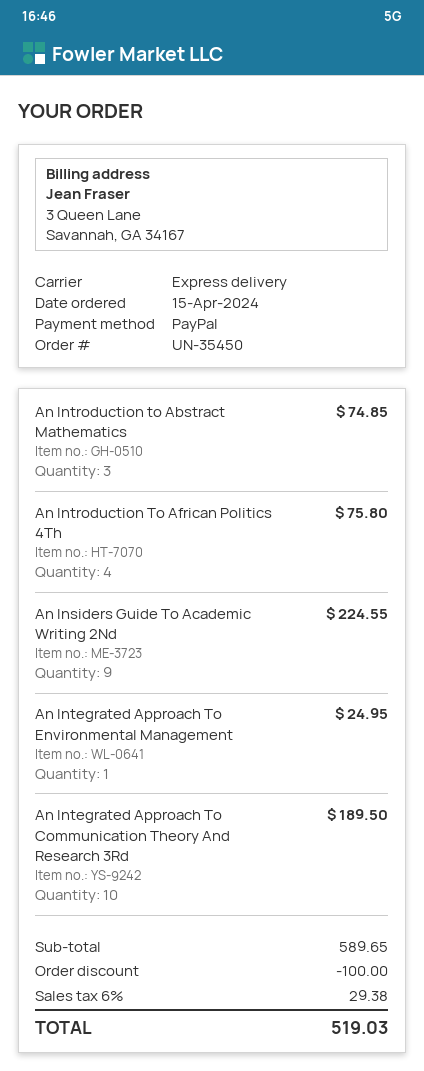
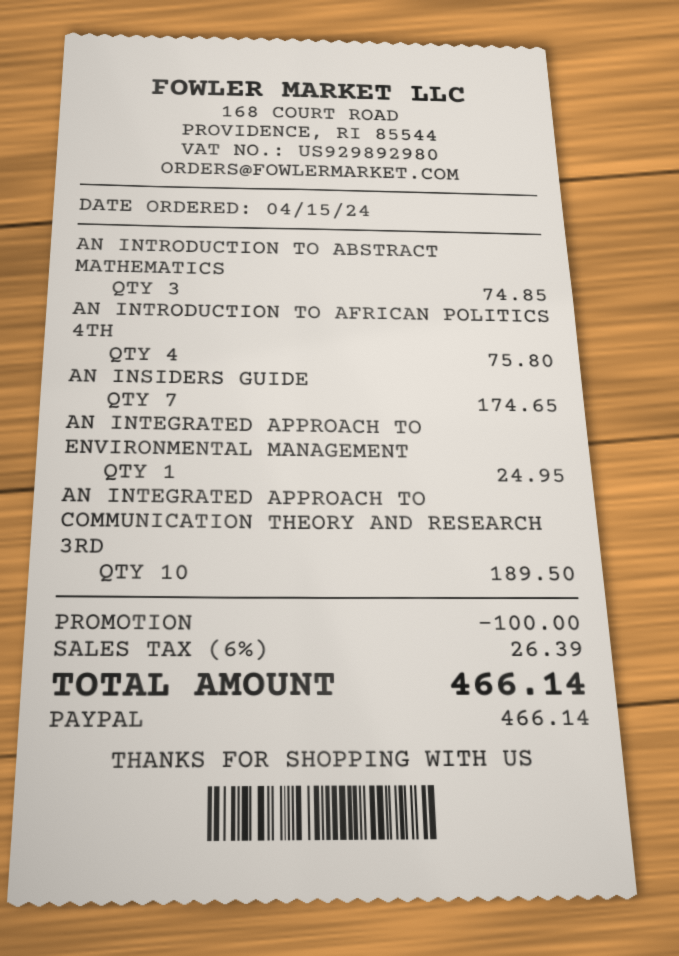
An Insiders Guide To Academic Writing 2Nd: 9 for 224.55 -> 7 for 174.65
tax: 6% = 29.38 -> 6% = 26.39
total: 519.03 -> 466.14

